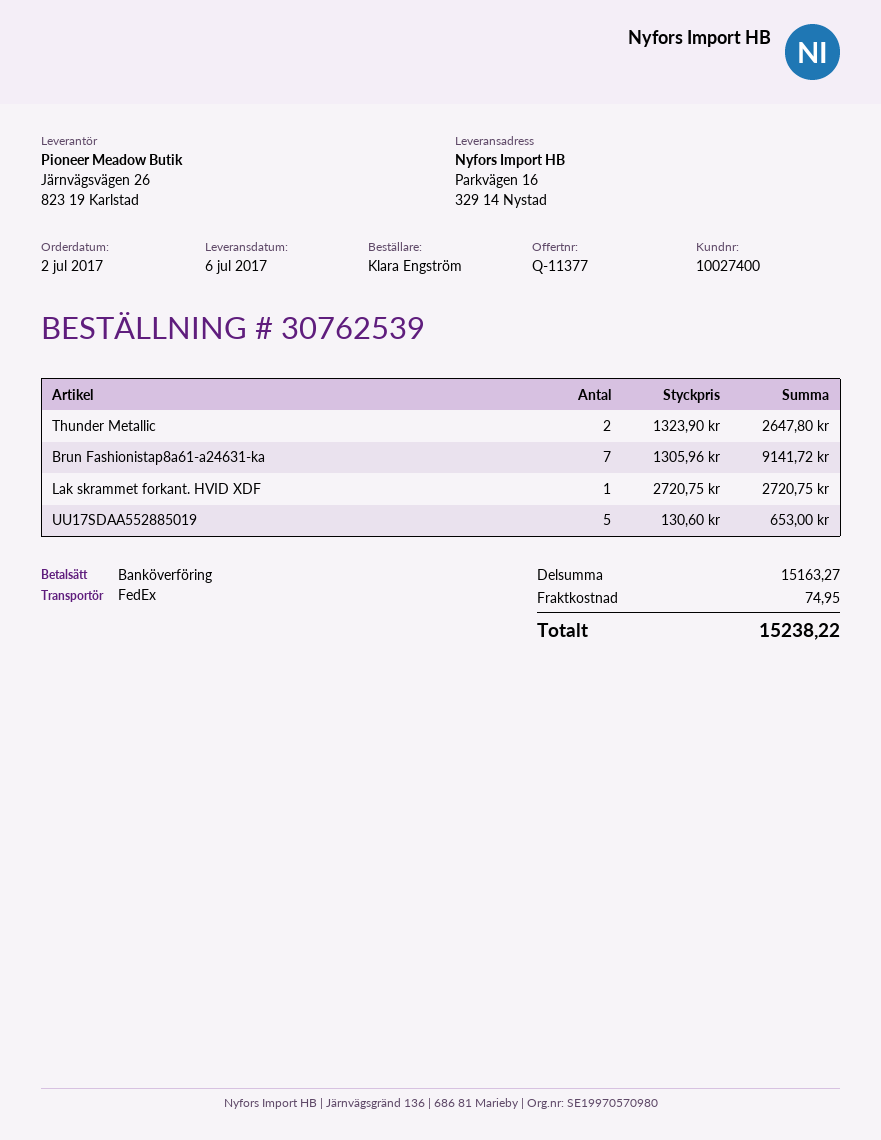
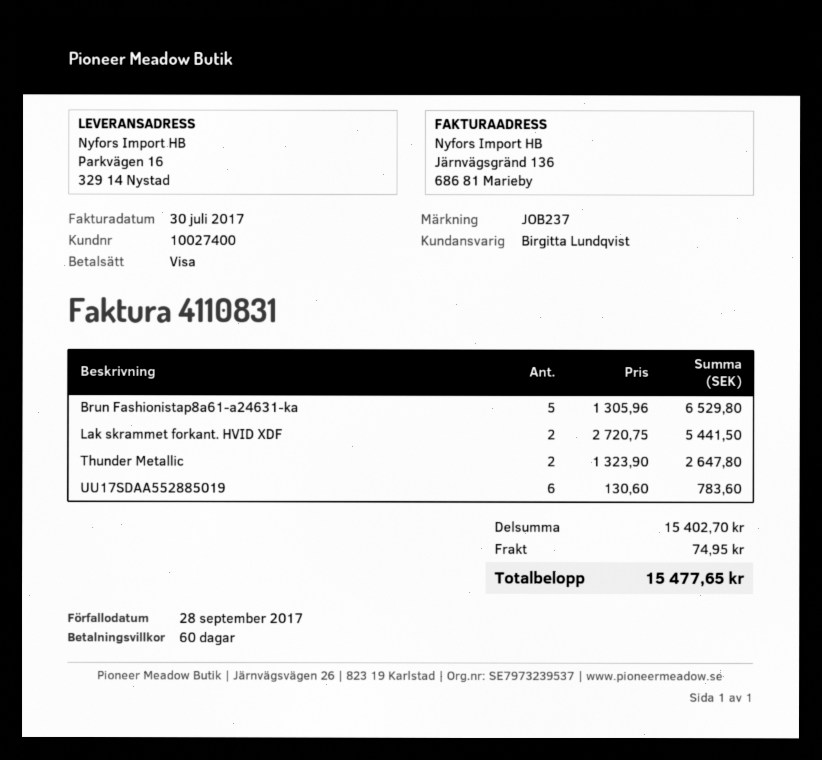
payment method: bank transfer -> Visa
Brun Fashionistap8a61-a24631-ka: 7 x 1305.96 = 9141.72 -> 5 x 1305.96 = 6529.80
Lak skrammet forkant. HVID XDF: 1 x 2720.75 = 2720.75 -> 2 x 2720.75 = 5441.50
UU17SDAA552885019: 5 x 130.60 = 653.00 -> 6 x 130.60 = 783.60
subtotal: 15163.27 -> 15402.70
total: 15238.22 -> 15477.65

